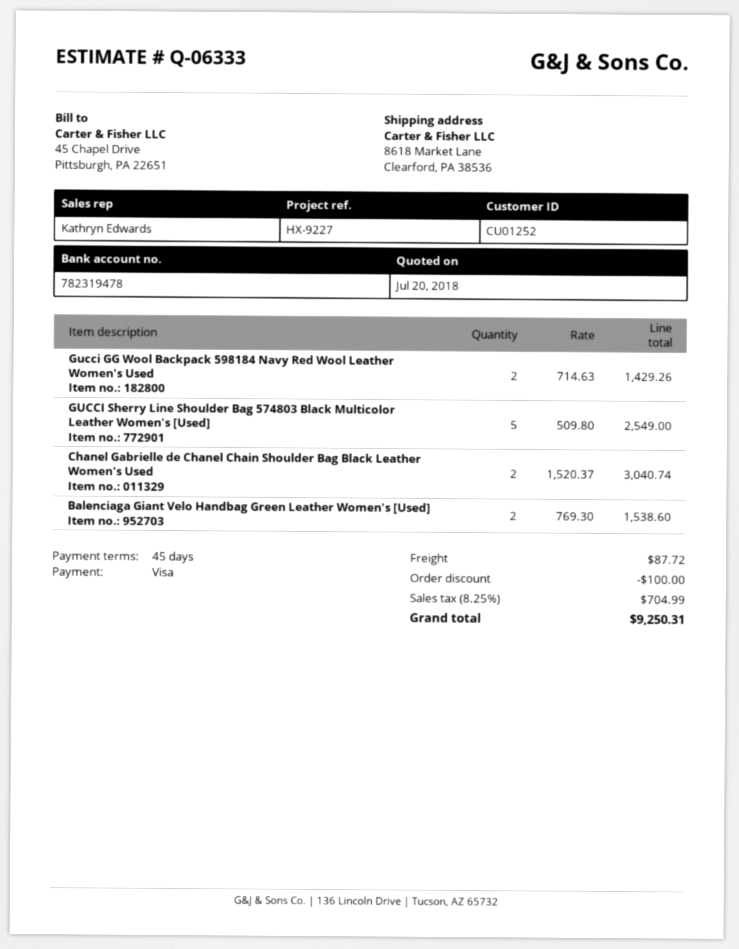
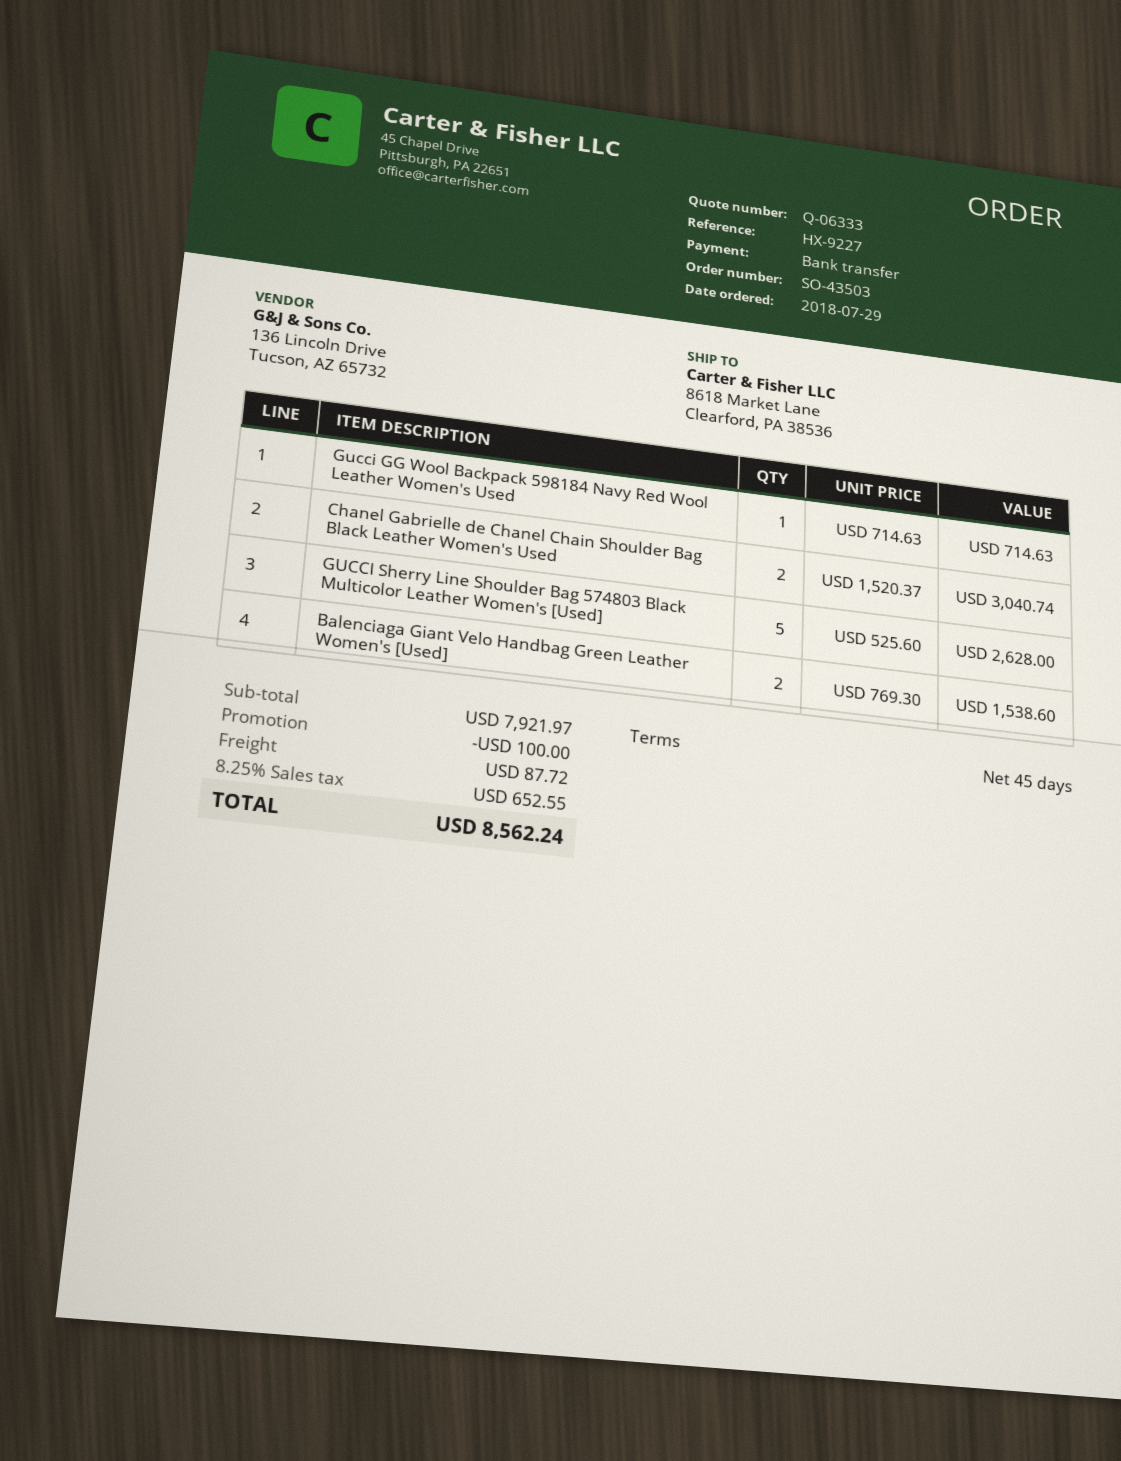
payment method: Visa -> bank transfer
Gucci GG Wool Backpack 598184 Navy Red Wool Leather Women's Used: 2 x 714.63 = 1429.26 -> 1 x 714.63 = 714.63
GUCCI Sherry Line Shoulder Bag 574803 Black Multicolor Leather Women's [Used]: 5 x 509.80 = 2549.00 -> 5 x 525.60 = 2628.00
tax: 8.25% = 704.99 -> 8.25% = 652.55
total: 9250.31 -> 8562.24

